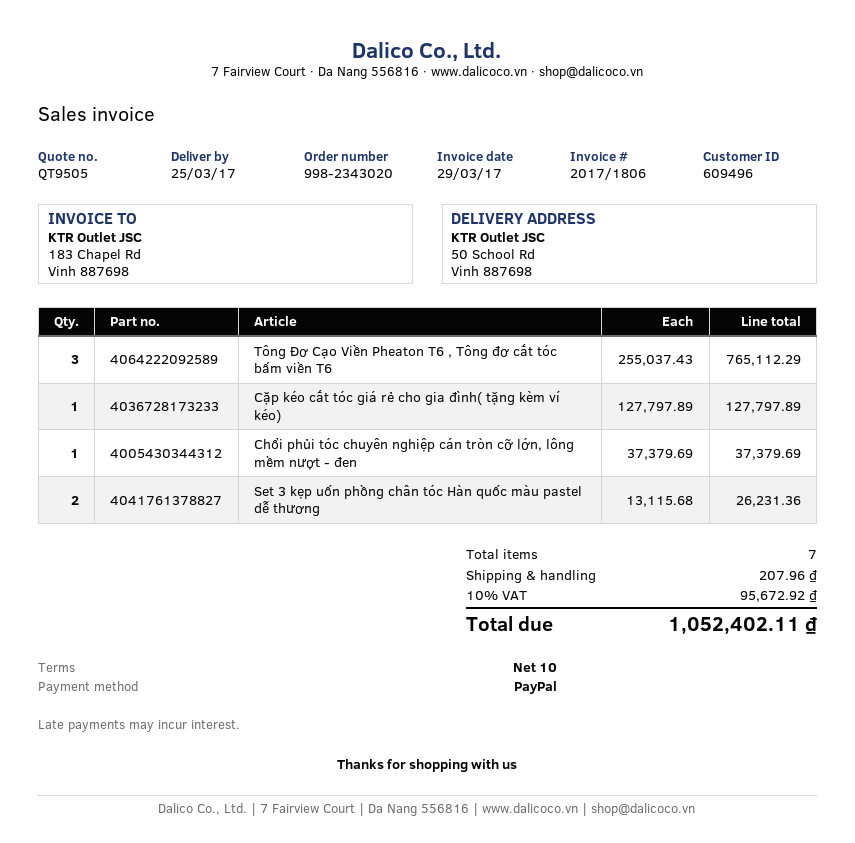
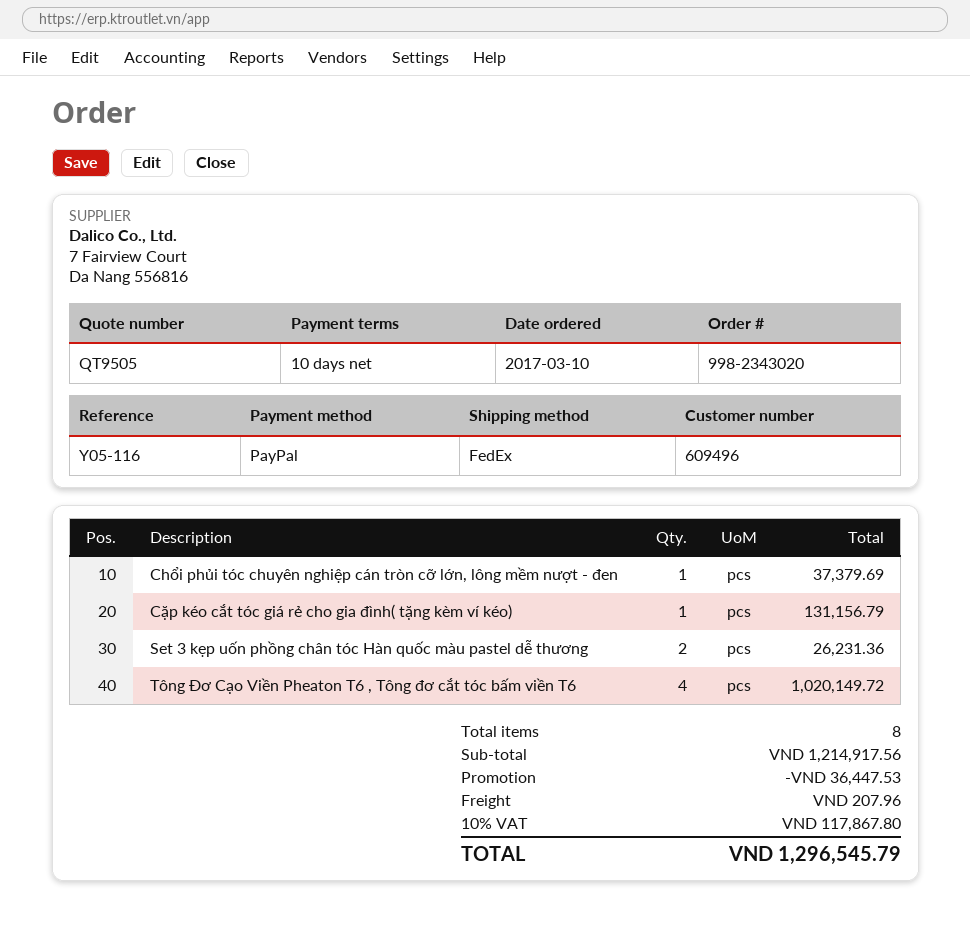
Tông Đơ Cạo Viền Pheaton T6 , Tông đơ cắt tóc bấm viền T6: 3 for 765112.29 -> 4 for 1020149.72
Cặp kéo cắt tóc giá rẻ cho gia đình( tặng kèm ví kéo): 1 for 127797.89 -> 1 for 131156.79
total quantity: 7 -> 8
discount: none -> 36447.53
tax: 10% = 95672.92 -> 10% = 117867.80
total: 1052402.11 -> 1296545.79

